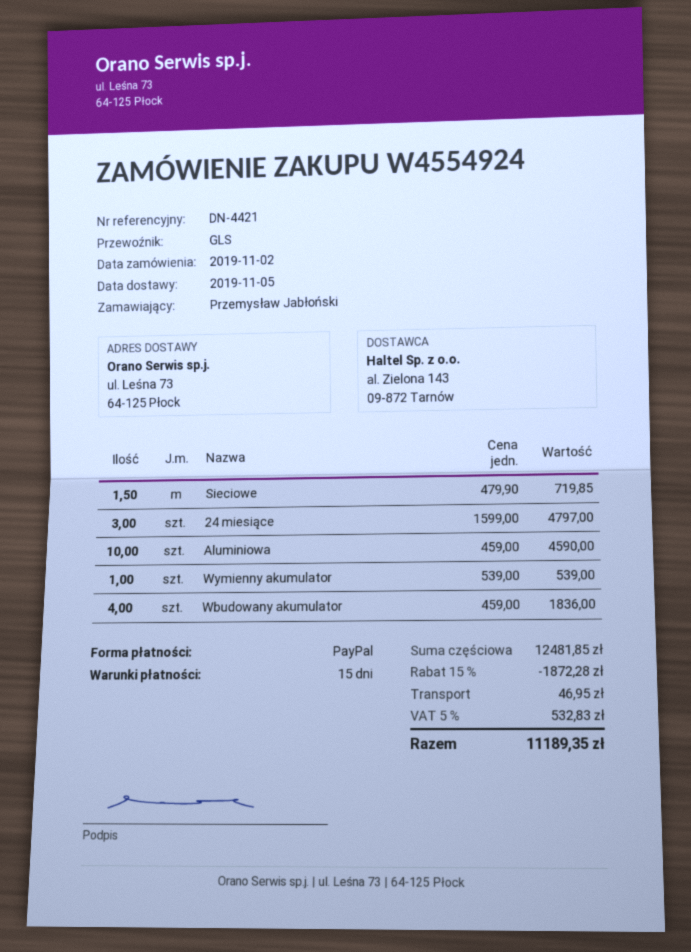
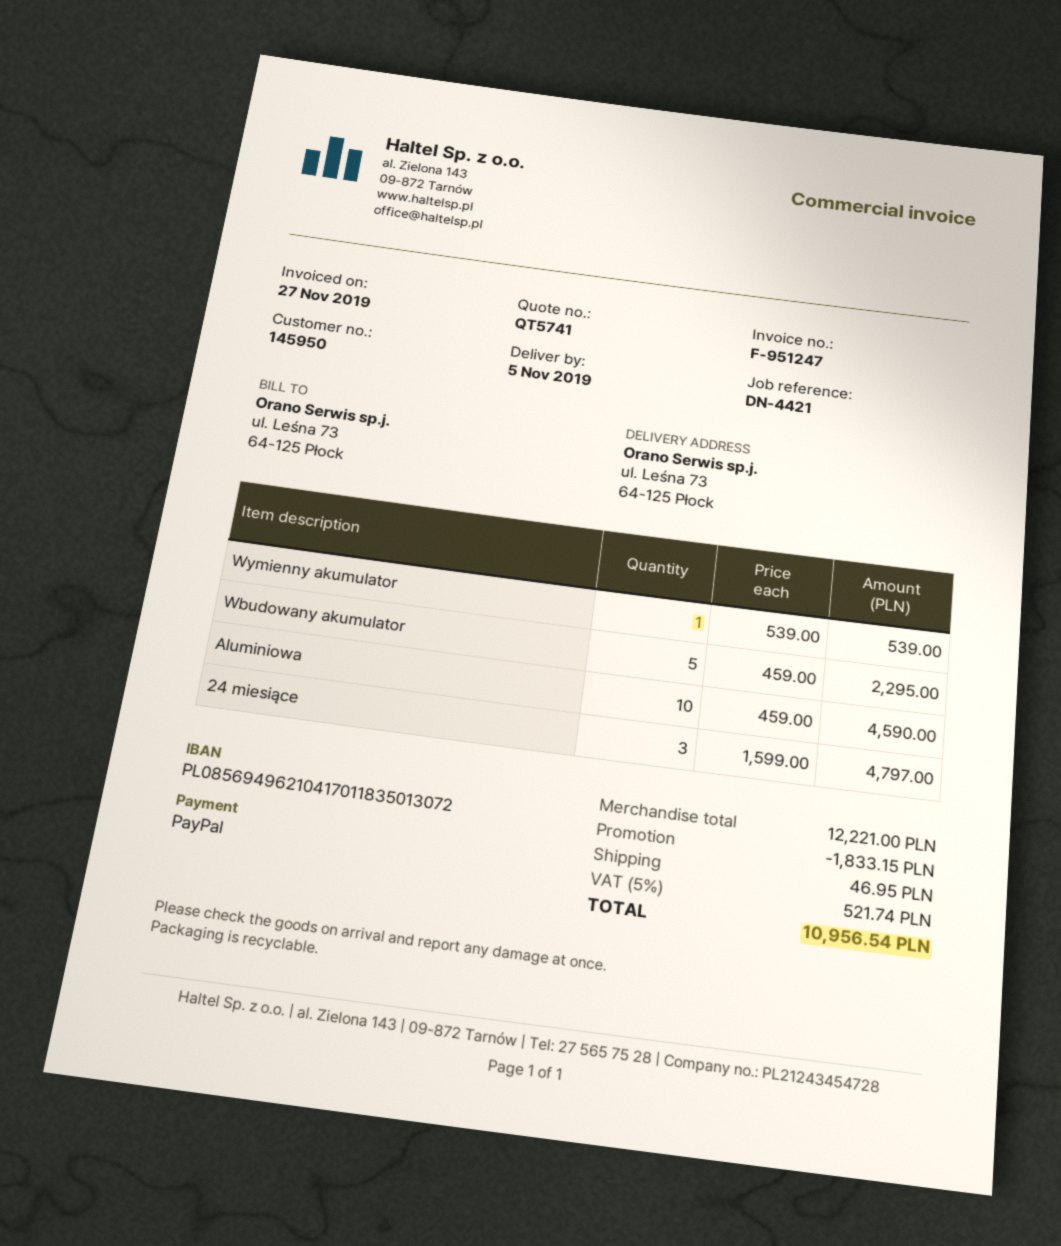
Sieciowe: 1.5 x 479.90 = 719.85 -> none
Wbudowany akumulator: 4 x 459.00 = 1836.00 -> 5 x 459.00 = 2295.00
subtotal: 12481.85 -> 12221.00
discount: 1872.28 -> 1833.15
tax: 5% = 532.83 -> 5% = 521.74
total: 11189.35 -> 10956.54

